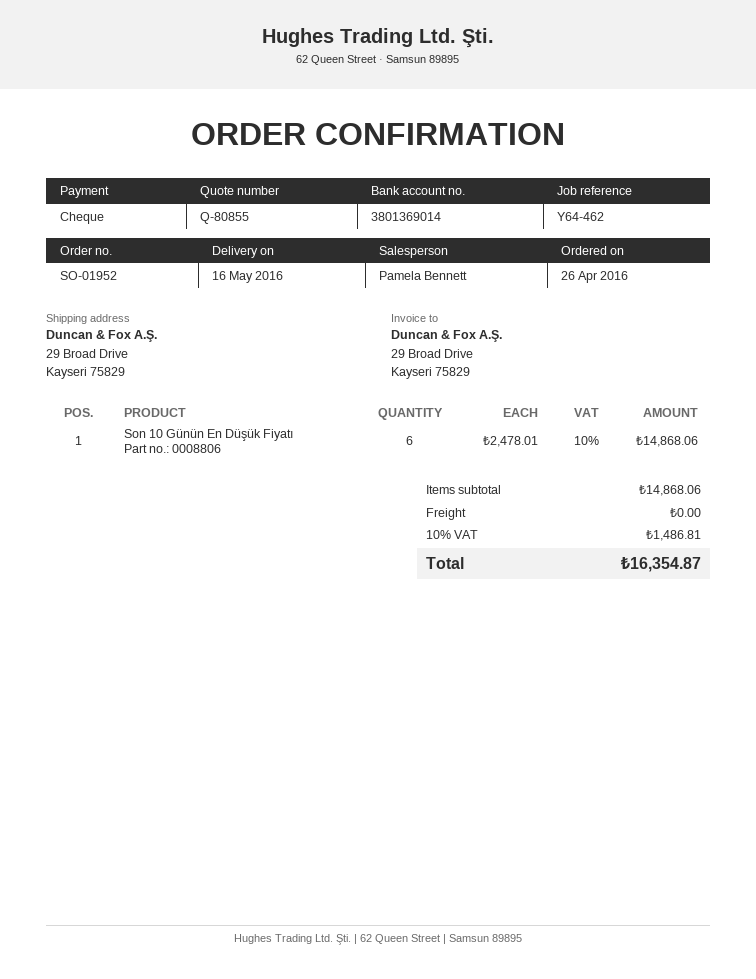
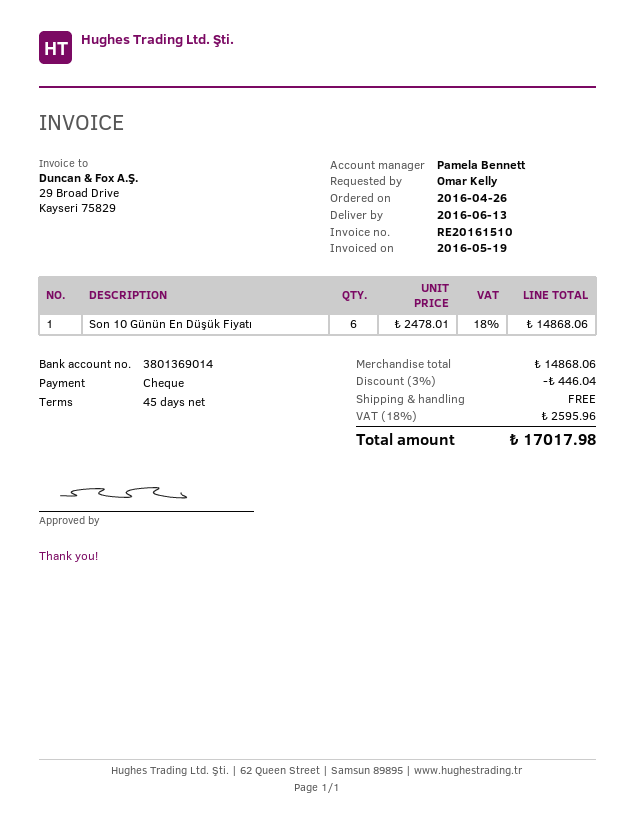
delivery date: 2016-05-16 -> 2016-06-13
discount: none -> 3% = 446.04
tax: 10% = 1486.81 -> 18% = 2595.96
total: 16354.87 -> 17017.98

